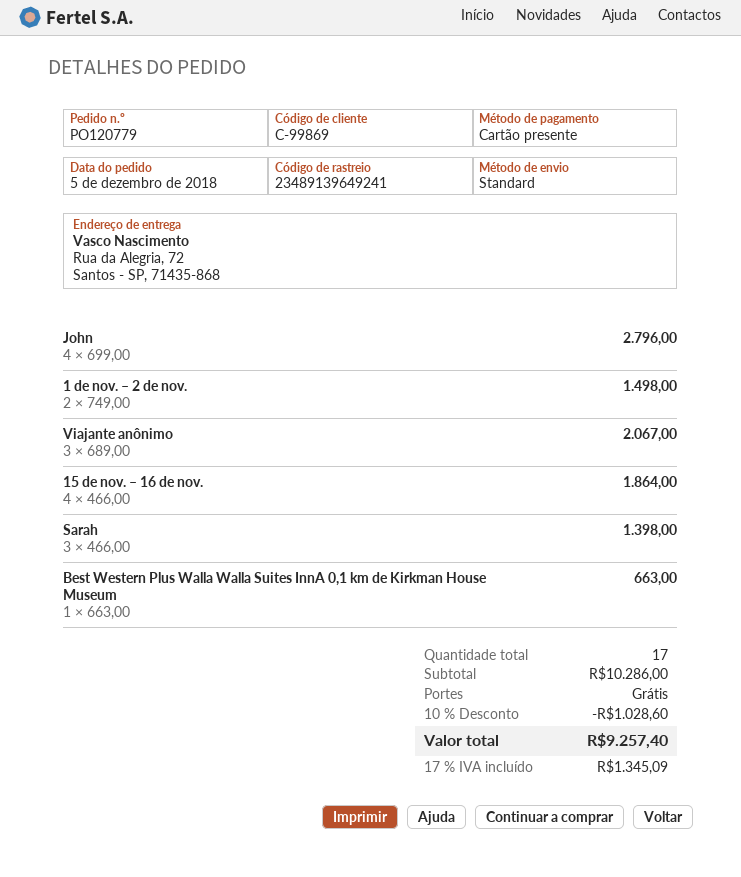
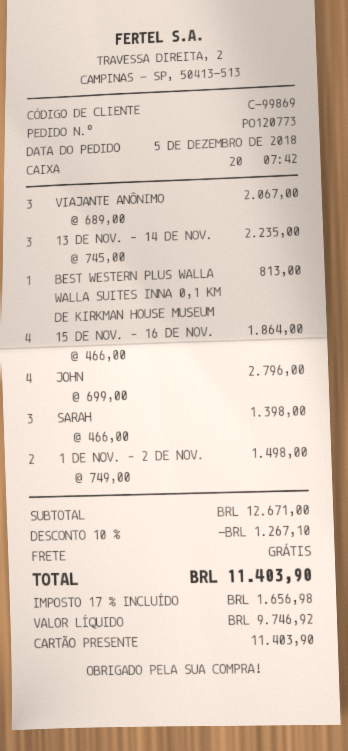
order number: PO120779 -> PO120773
Best Western Plus Walla Walla Suites InnA 0,1 km de Kirkman House Museum: 1 x 663.00 = 663.00 -> 1 x 813.00 = 813.00
13 DE NOV. – 14 DE NOV.: none -> 3 x 745.00 = 2235.00
subtotal: 10286.00 -> 12671.00
discount: 10% = 1028.60 -> 10% = 1267.10
tax: 17% = 1345.09 -> 17% = 1656.98
total: 9257.40 -> 11403.90

